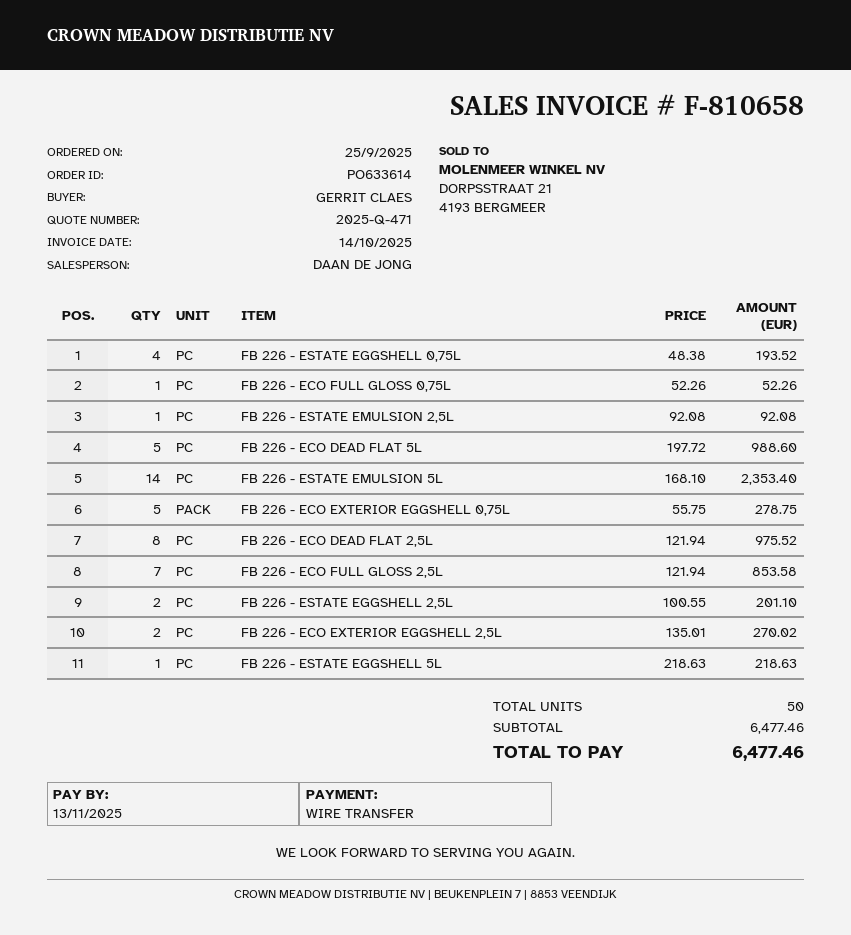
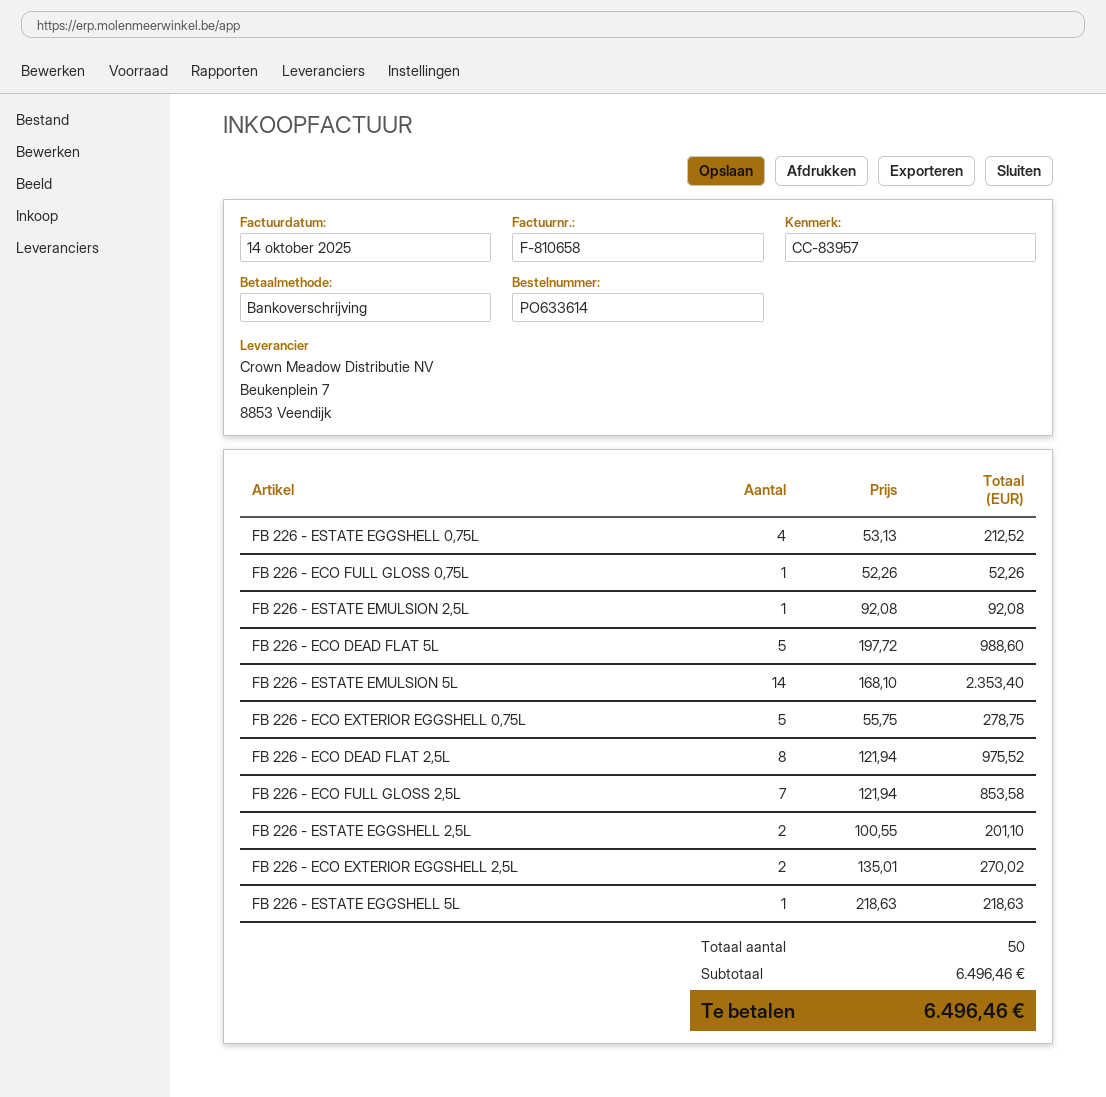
FB 226 - ESTATE EGGSHELL 0,75L: 4 x 48.38 = 193.52 -> 4 x 53.13 = 212.52
subtotal: 6477.46 -> 6496.46
total: 6477.46 -> 6496.46

